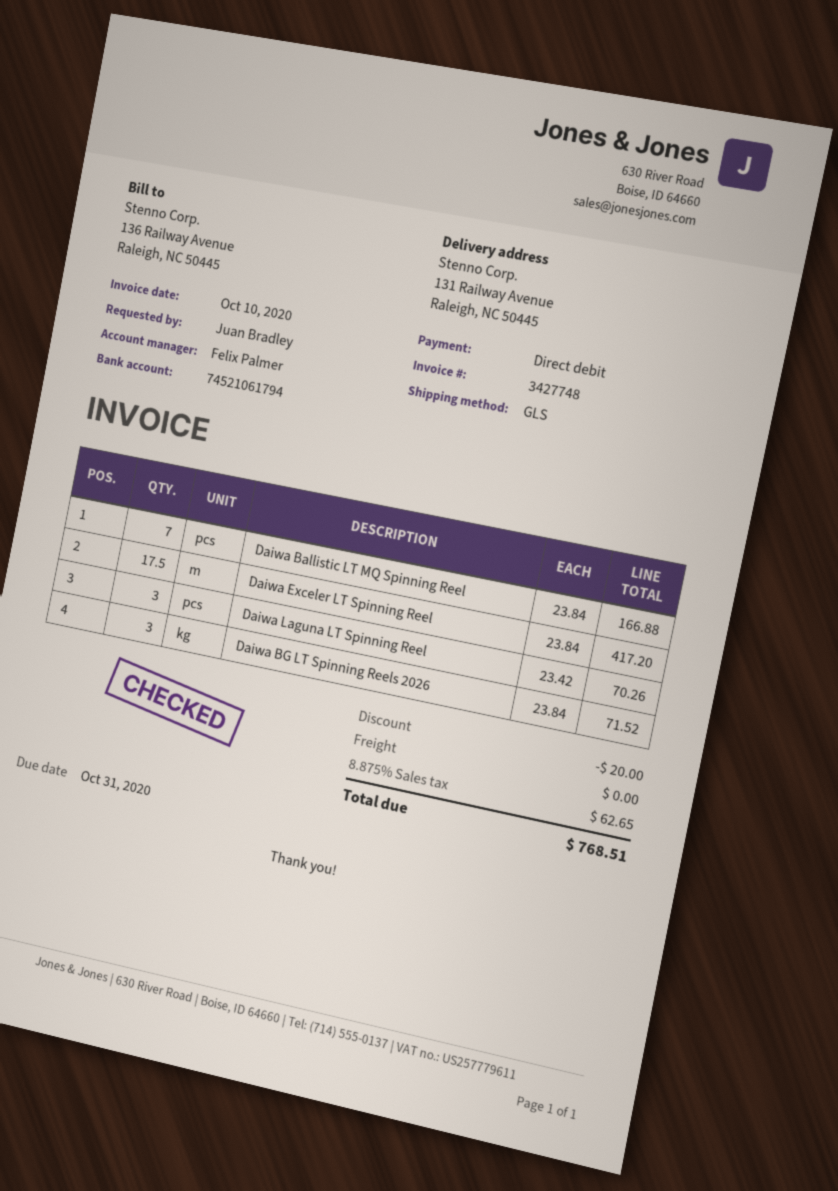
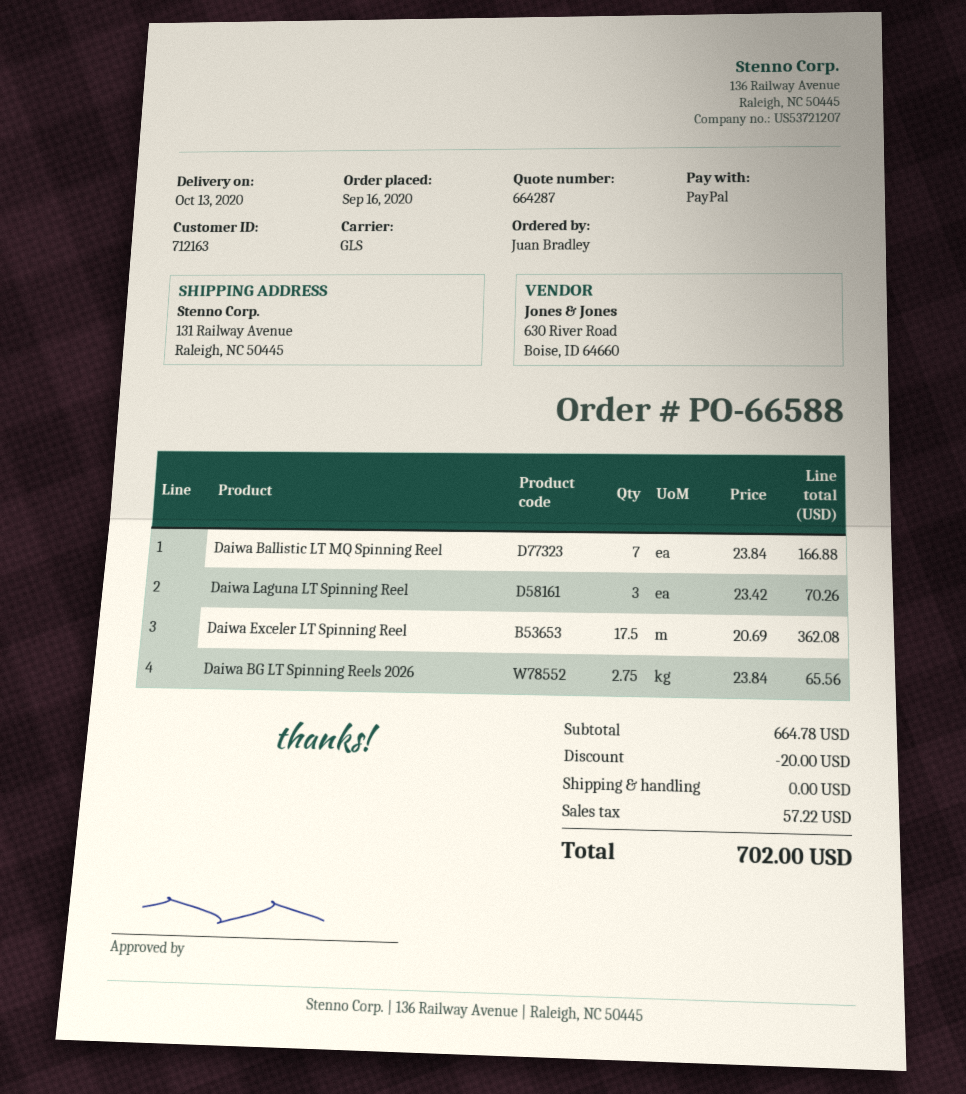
payment method: direct debit -> PayPal
Daiwa Exceler LT Spinning Reel: 17.5 x 23.84 = 417.20 -> 17.5 x 20.69 = 362.08
Daiwa BG LT Spinning Reels 2026: 3 x 23.84 = 71.52 -> 2.75 x 23.84 = 65.56
tax: 62.65 -> 57.22
total: 768.51 -> 702.00

